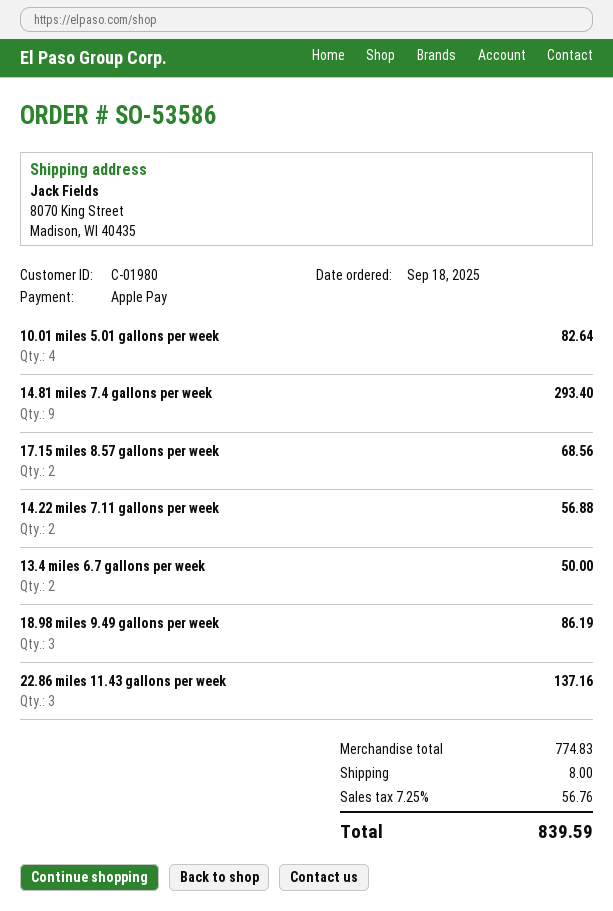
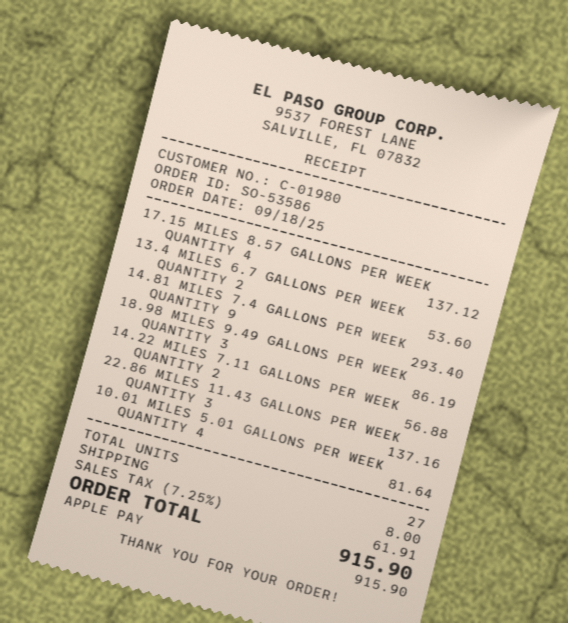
10.01 miles 5.01 gallons per week: 4 for 82.64 -> 4 for 81.64
17.15 miles 8.57 gallons per week: 2 for 68.56 -> 4 for 137.12
13.4 miles 6.7 gallons per week: 2 for 50.00 -> 2 for 53.60
tax: 7.25% = 56.76 -> 7.25% = 61.91
total: 839.59 -> 915.90

